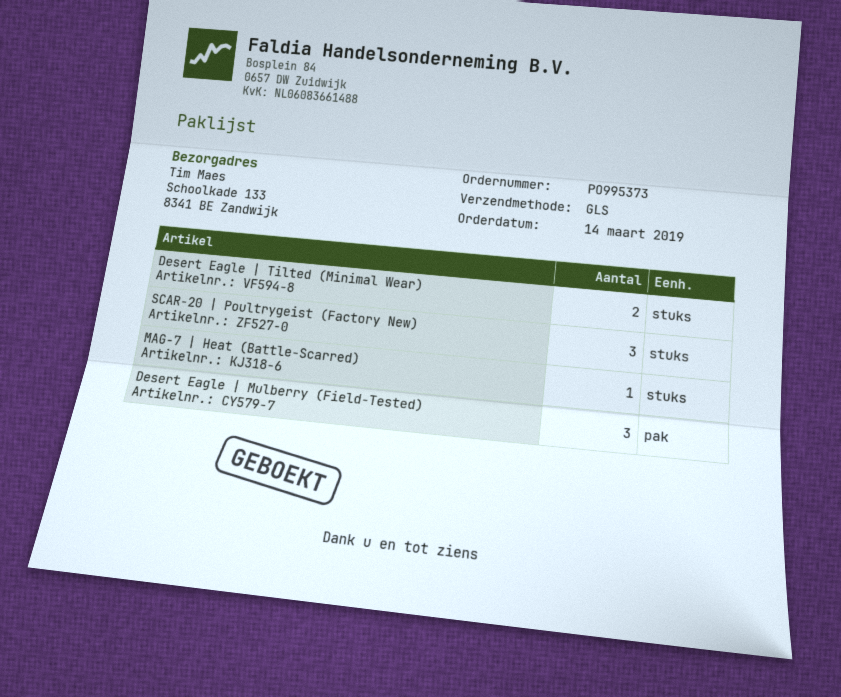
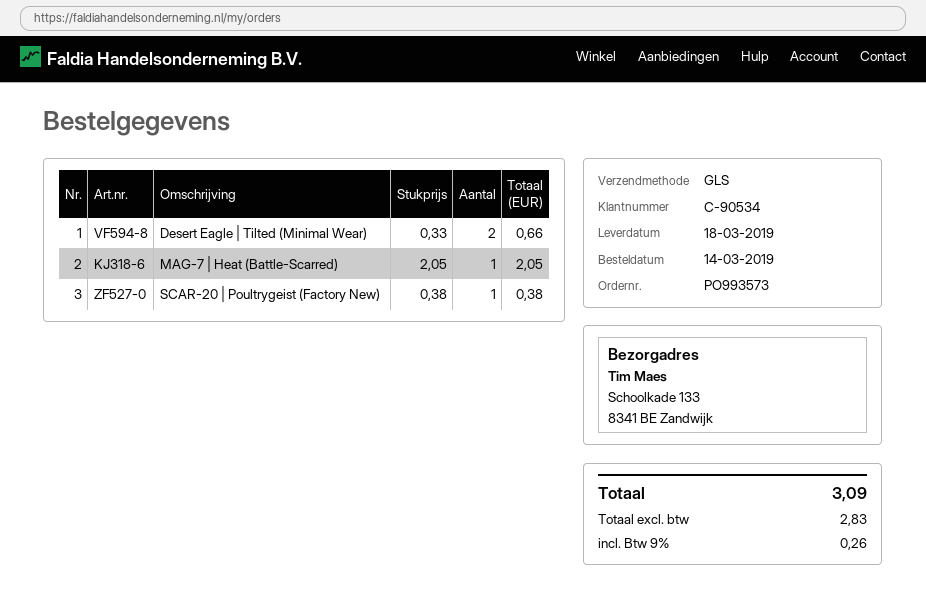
order number: PO995373 -> PO993573
SCAR-20 | Poultrygeist (Factory New): 3 -> 1
Desert Eagle | Mulberry (Field-Tested): 3 -> none

